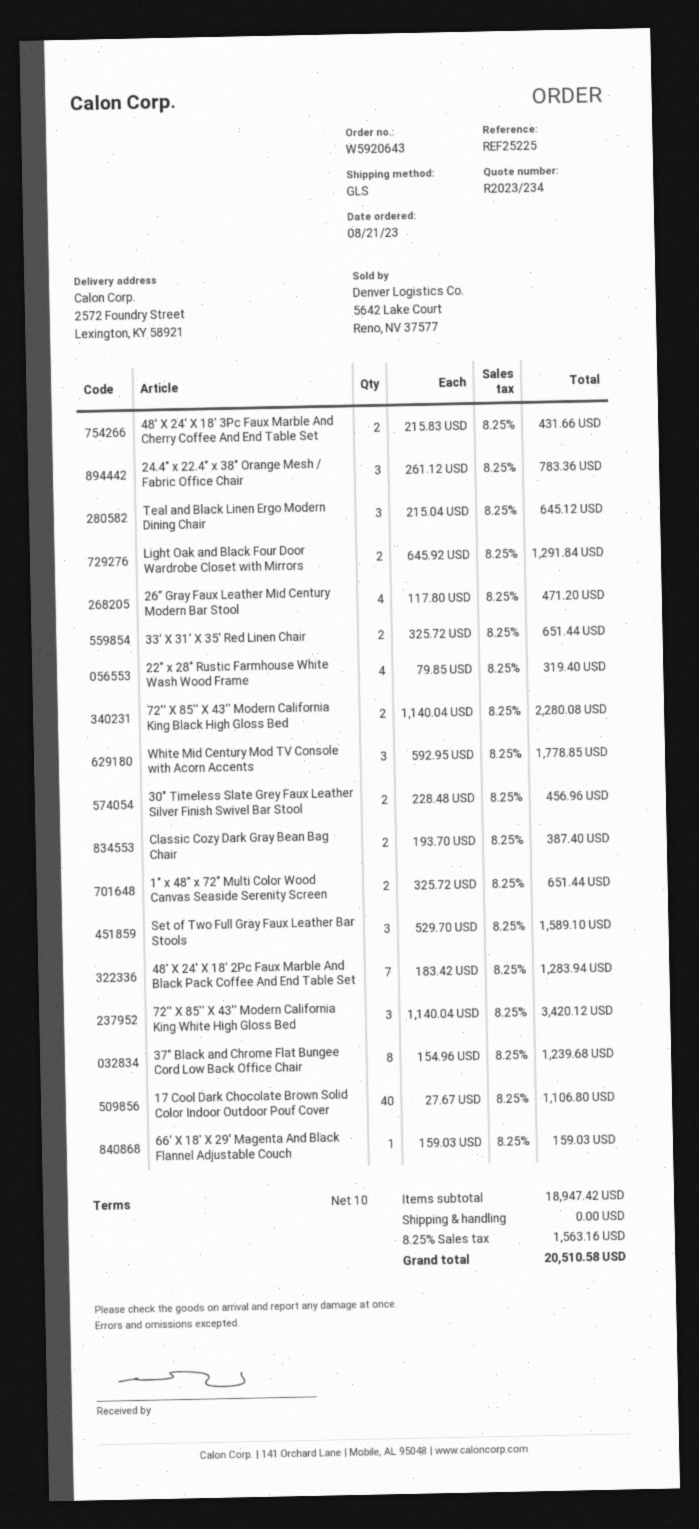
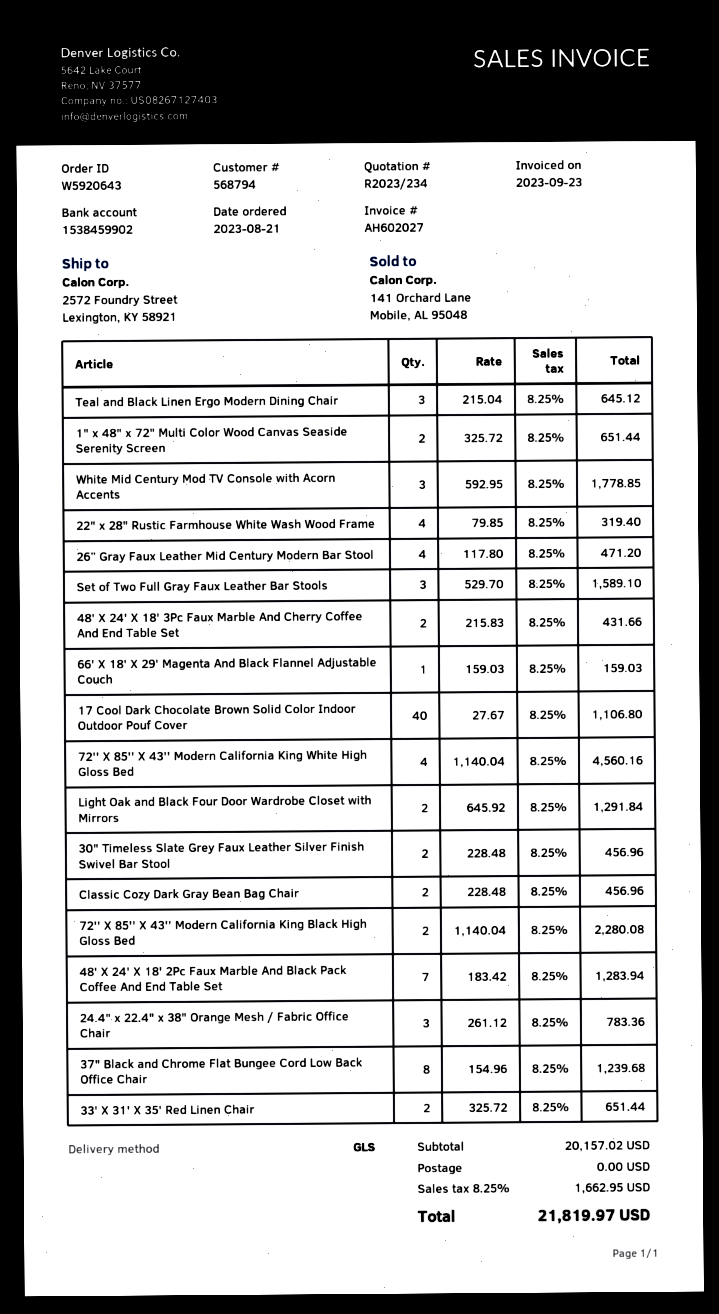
Classic Cozy Dark Gray Bean Bag Chair: 2 x 193.70 = 387.40 -> 2 x 228.48 = 456.96
72'' X 85'' X 43'' Modern California King White High Gloss Bed: 3 x 1140.04 = 3420.12 -> 4 x 1140.04 = 4560.16
subtotal: 18947.42 -> 20157.02
tax: 8.25% = 1563.16 -> 8.25% = 1662.95
total: 20510.58 -> 21819.97

